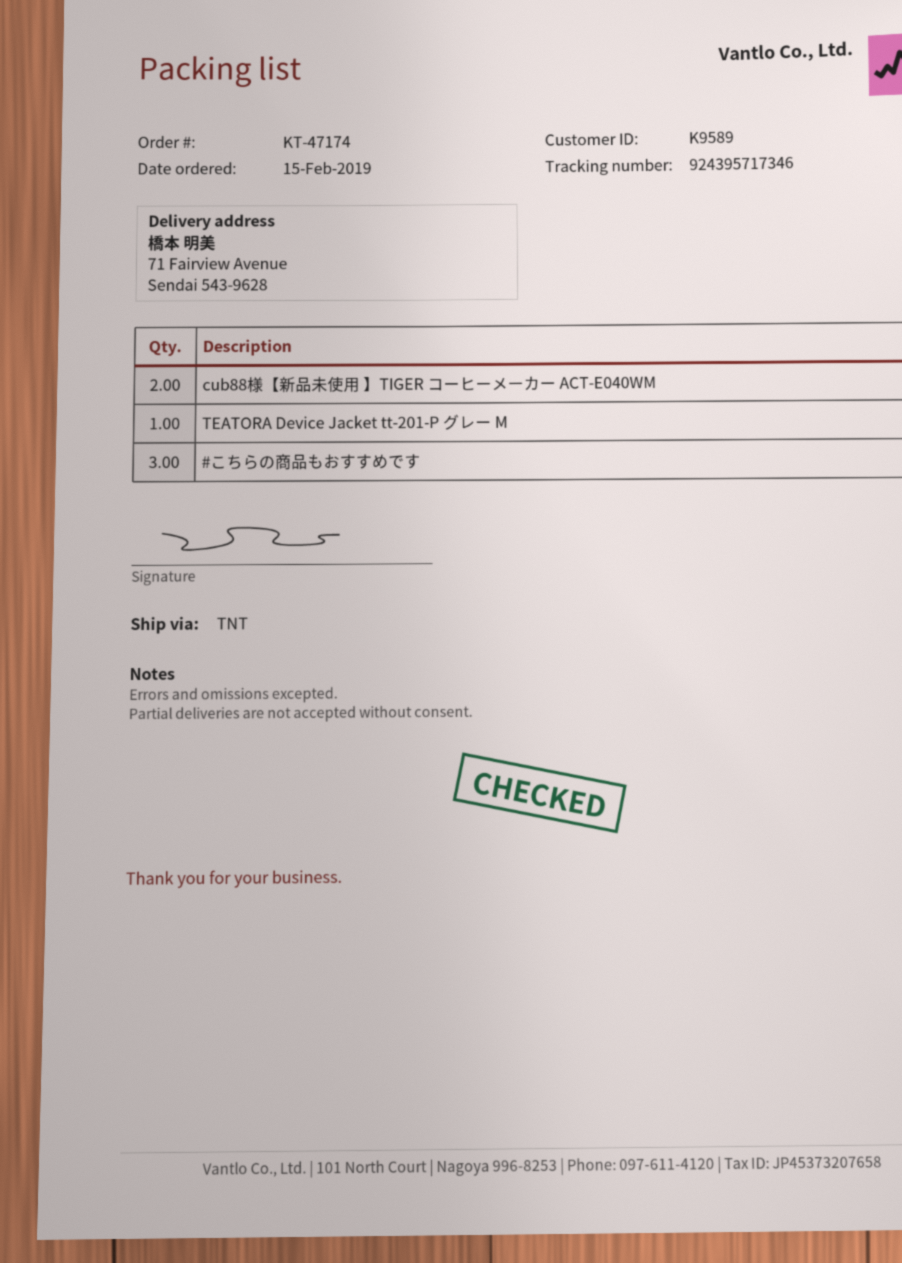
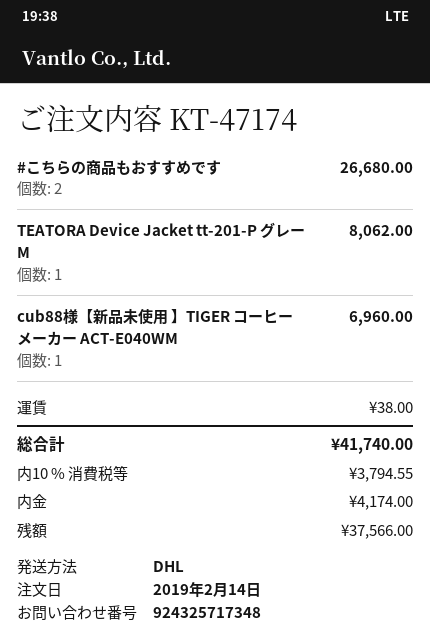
order date: 2019-02-15 -> 2019-02-14
shipping method: TNT -> DHL
tracking number: 924395717346 -> 924325717348
cub88様【新品未使用 】TIGER コーヒーメーカー ACT-E040WM: 2 -> 1
#こちらの商品もおすすめです: 3 -> 2

